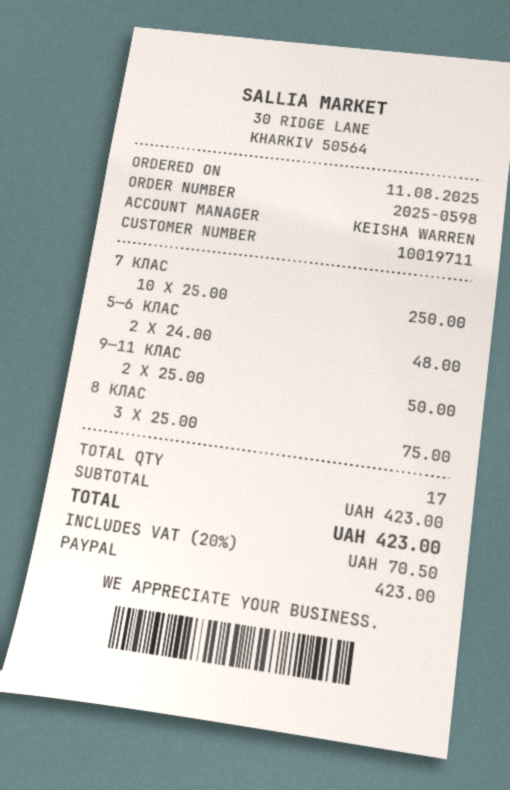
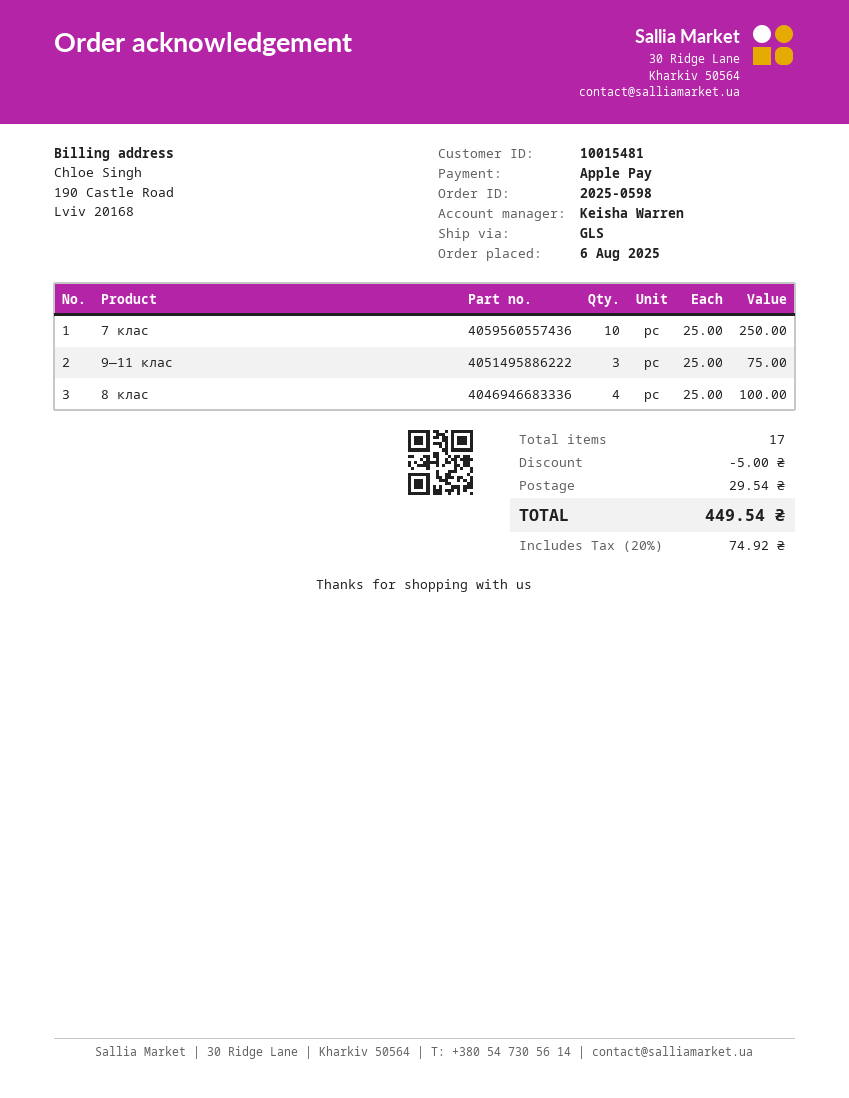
order date: 2025-08-11 -> 2025-08-06
customer number: 10019711 -> 10015481
payment method: PayPal -> Apple Pay
5—6 КЛАС: 2 x 24.00 = 48.00 -> none
9—11 КЛАС: 2 x 25.00 = 50.00 -> 3 x 25.00 = 75.00
8 КЛАС: 3 x 25.00 = 75.00 -> 4 x 25.00 = 100.00
discount: none -> 5.00
shipping: none -> 29.54
tax: 20% = 70.50 -> 20% = 74.92
total: 423.00 -> 449.54

